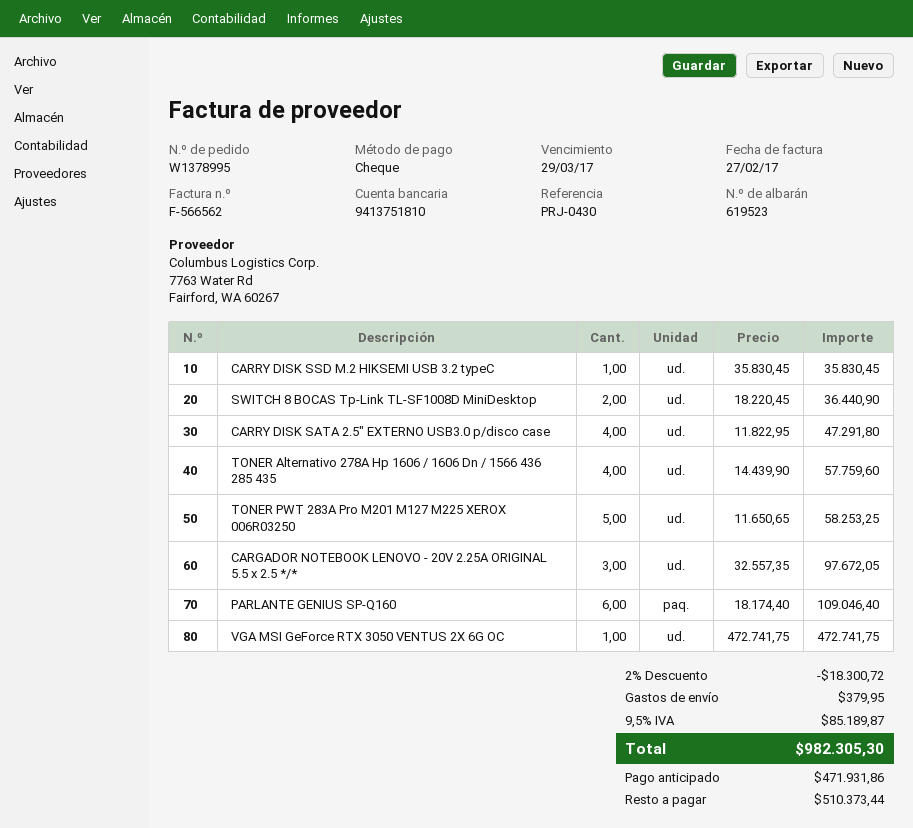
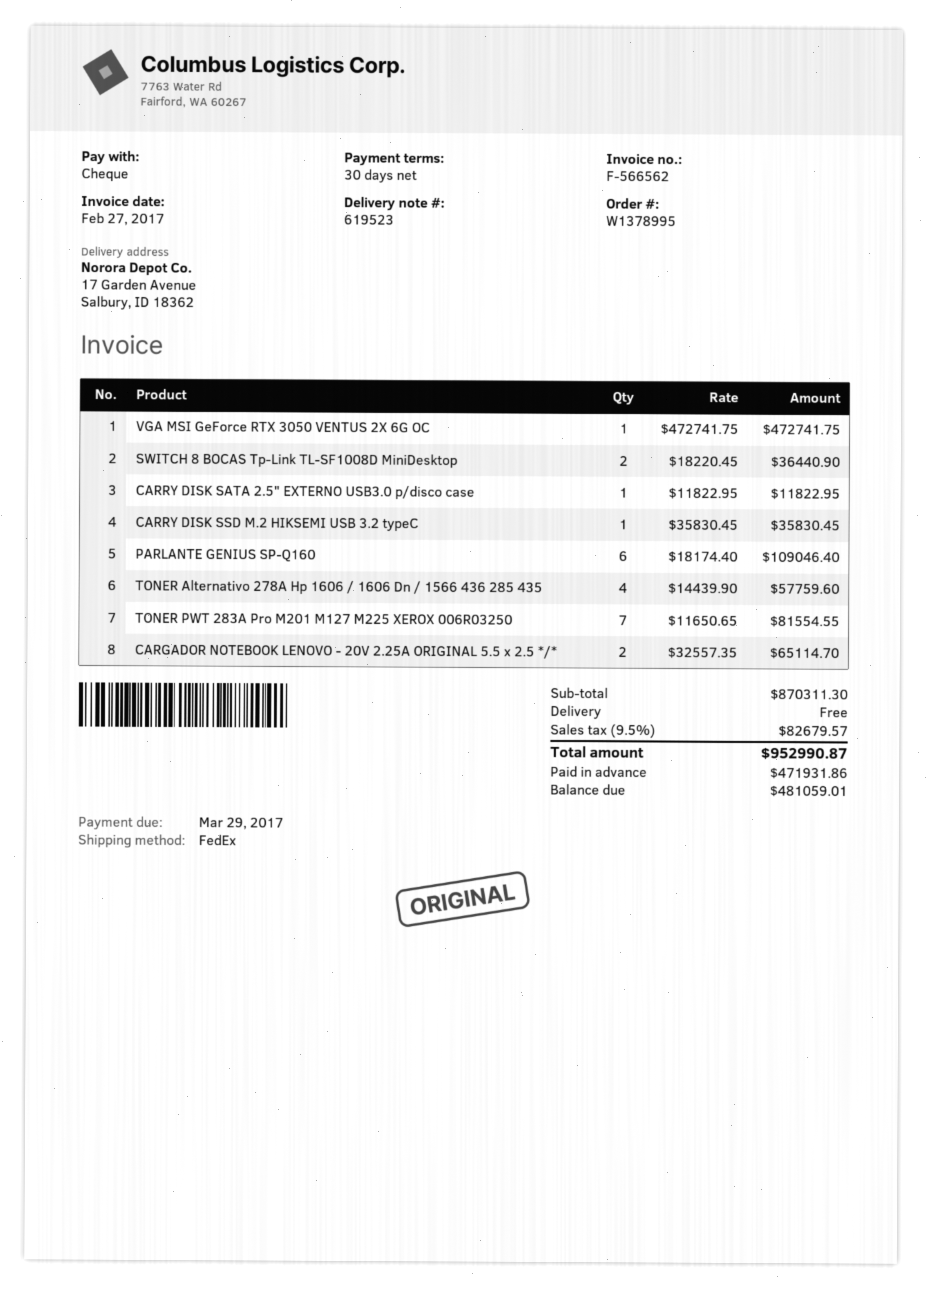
CARRY DISK SATA 2.5" EXTERNO USB3.0 p/disco case: 4 x 11822.95 = 47291.80 -> 1 x 11822.95 = 11822.95
TONER PWT 283A Pro M201 M127 M225 XEROX 006R03250: 5 x 11650.65 = 58253.25 -> 7 x 11650.65 = 81554.55
CARGADOR NOTEBOOK LENOVO - 20V 2.25A ORIGINAL 5.5 x 2.5 */*: 3 x 32557.35 = 97672.05 -> 2 x 32557.35 = 65114.70
discount: 2% = 18300.72 -> none
shipping: 379.95 -> 0.00
tax: 9.5% = 85189.87 -> 9.5% = 82679.57
total: 982305.30 -> 952990.87
balance: 510373.44 -> 481059.01

